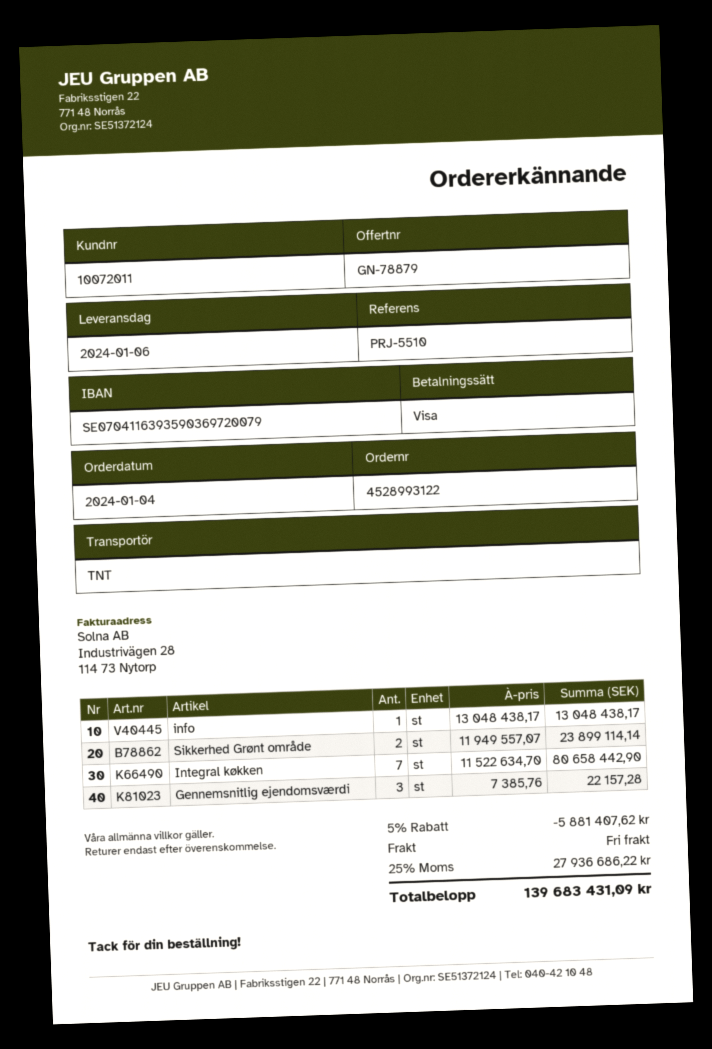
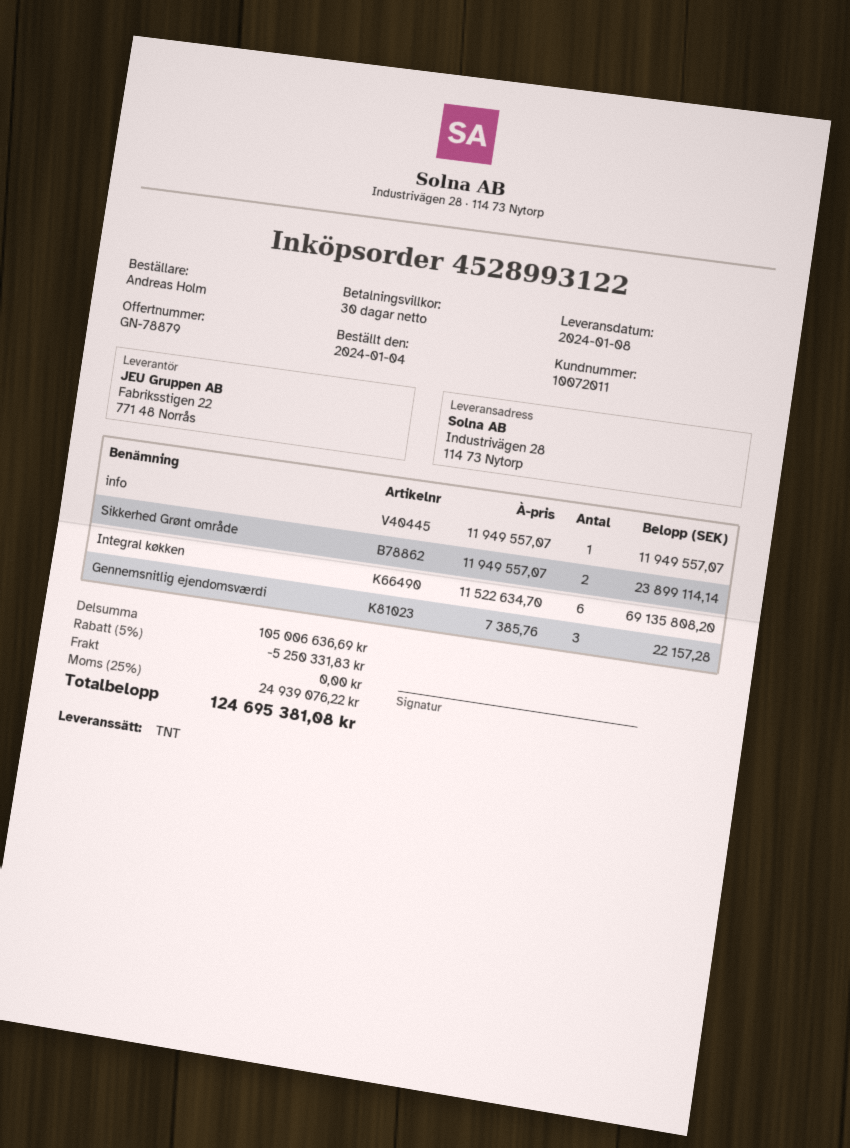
delivery date: 2024-01-06 -> 2024-01-08
info: 1 x 13048438.17 = 13048438.17 -> 1 x 11949557.07 = 11949557.07
Integral køkken: 7 x 11522634.70 = 80658442.90 -> 6 x 11522634.70 = 69135808.20
discount: 5% = 5881407.62 -> 5% = 5250331.83
tax: 25% = 27936686.22 -> 25% = 24939076.22
total: 139683431.09 -> 124695381.08

